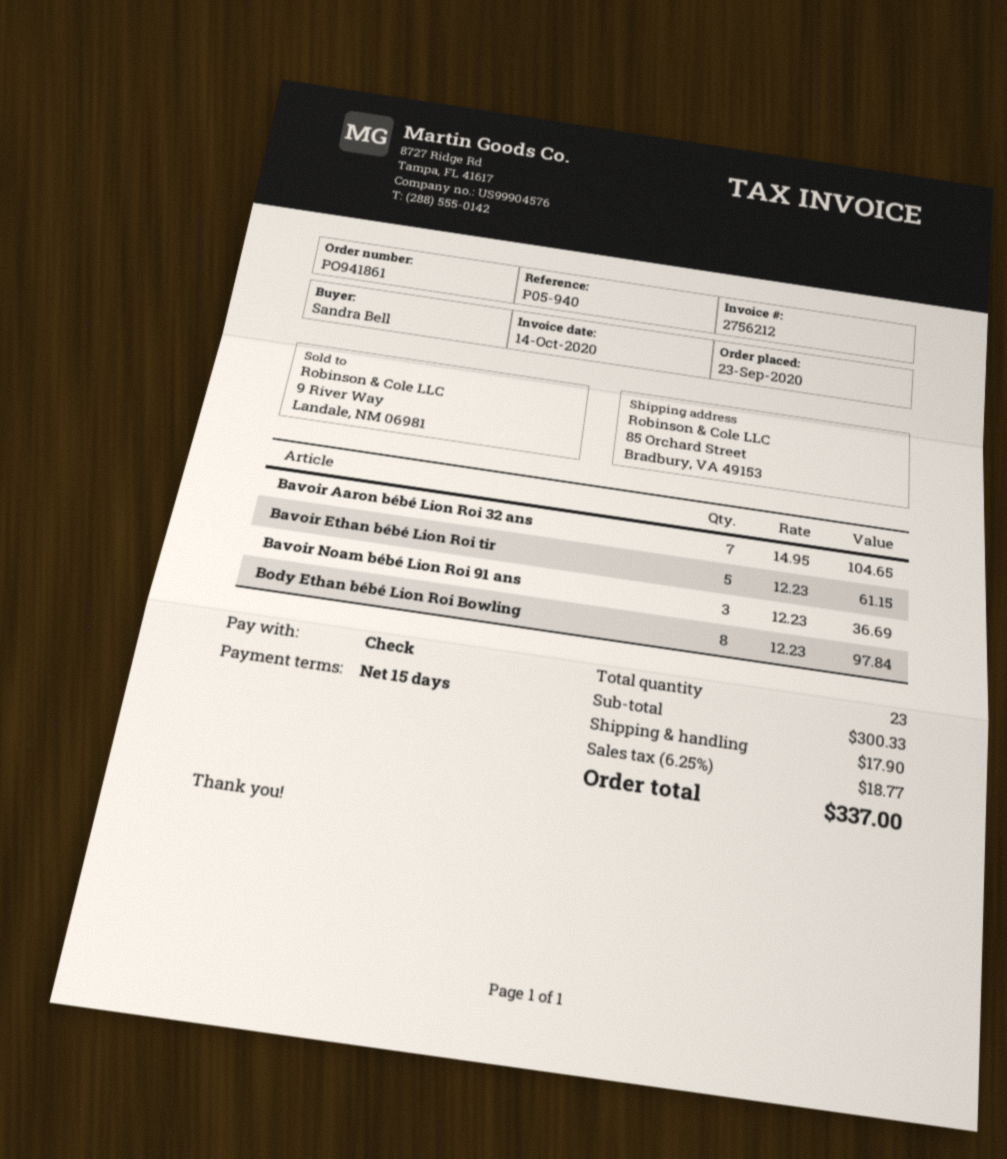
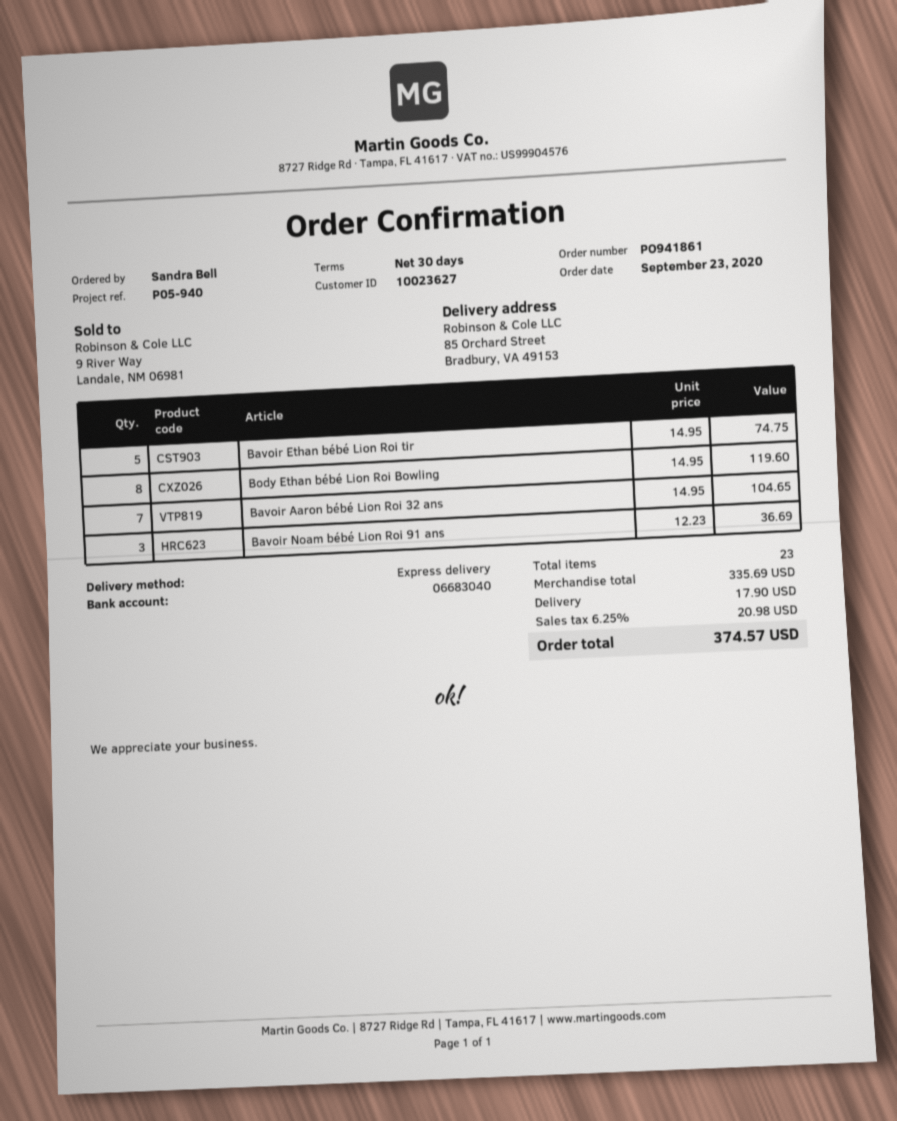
payment terms: 15 days -> 30 days
Bavoir Ethan bébé Lion Roi tir: 5 x 12.23 = 61.15 -> 5 x 14.95 = 74.75
Body Ethan bébé Lion Roi Bowling: 8 x 12.23 = 97.84 -> 8 x 14.95 = 119.60
subtotal: 300.33 -> 335.69
tax: 6.25% = 18.77 -> 6.25% = 20.98
total: 337.00 -> 374.57

